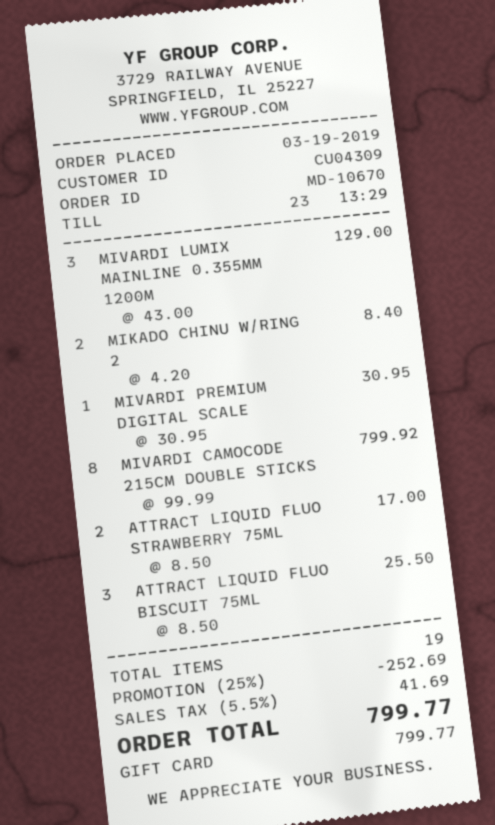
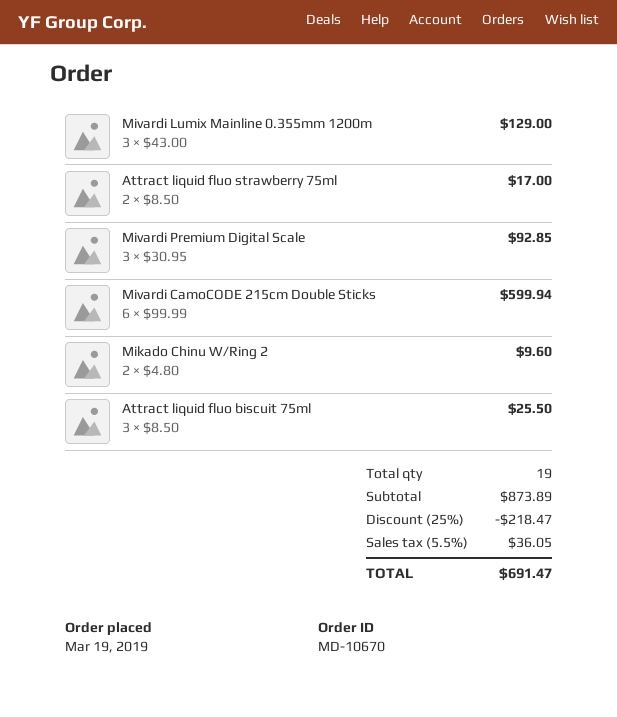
MIKADO CHINU W/RING 2: 2 x 4.20 = 8.40 -> 2 x 4.80 = 9.60
MIVARDI PREMIUM DIGITAL SCALE: 1 x 30.95 = 30.95 -> 3 x 30.95 = 92.85
MIVARDI CAMOCODE 215CM DOUBLE STICKS: 8 x 99.99 = 799.92 -> 6 x 99.99 = 599.94
discount: 25% = 252.69 -> 25% = 218.47
tax: 5.5% = 41.69 -> 5.5% = 36.05
total: 799.77 -> 691.47

